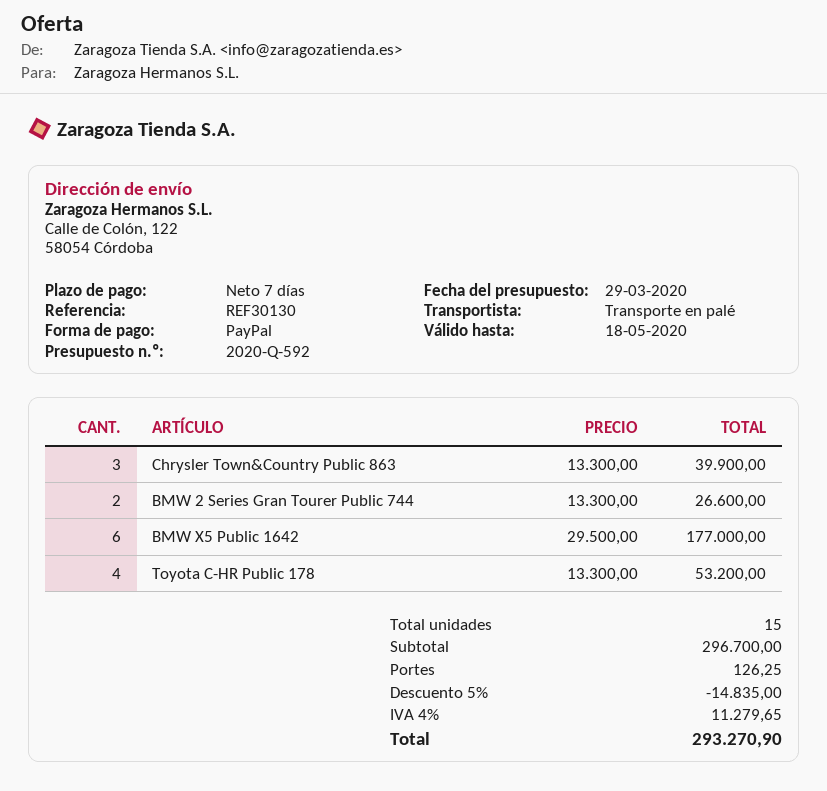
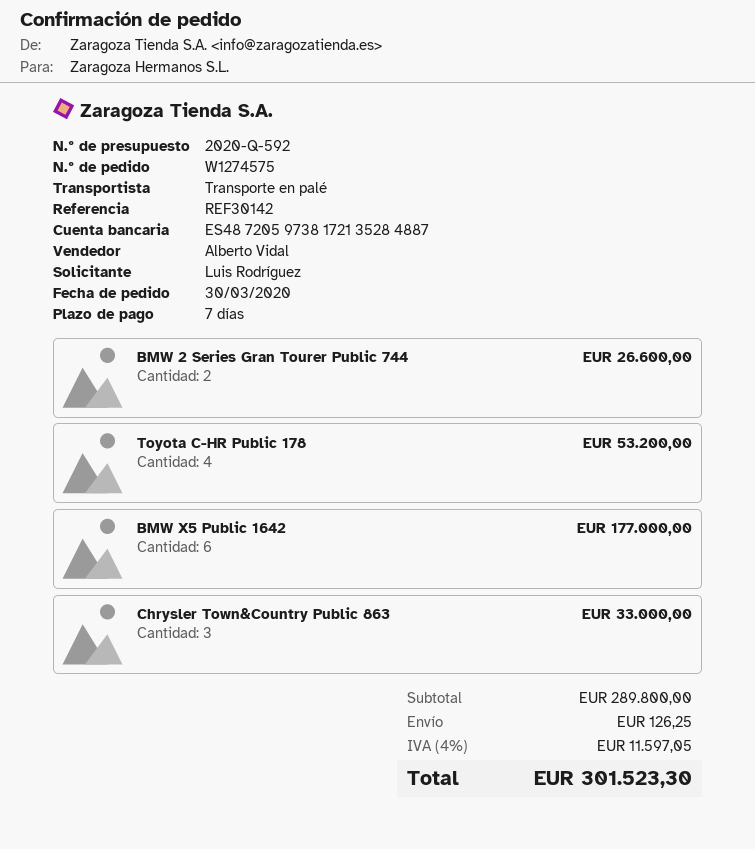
reference: REF30130 -> REF30142
Chrysler Town&Country Public 863: 3 for 39900.00 -> 3 for 33000.00
subtotal: 296700.00 -> 289800.00
discount: 5% = 14835.00 -> none
tax: 4% = 11279.65 -> 4% = 11597.05
total: 293270.90 -> 301523.30

